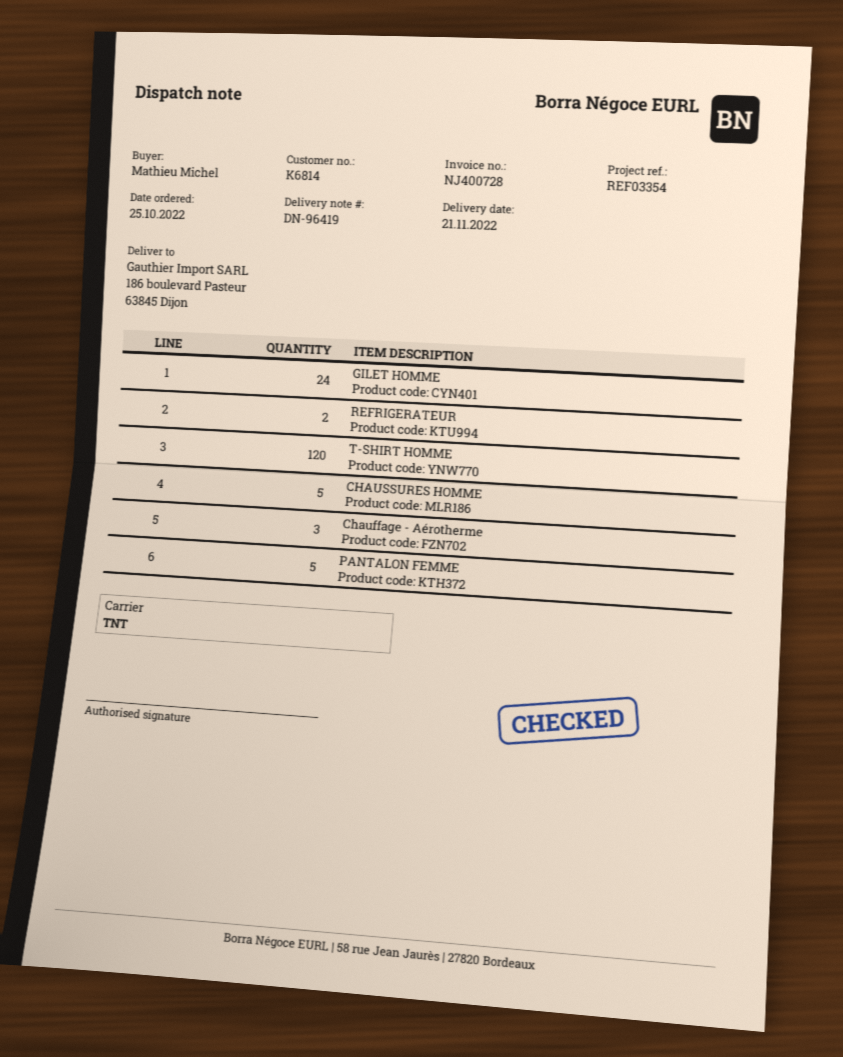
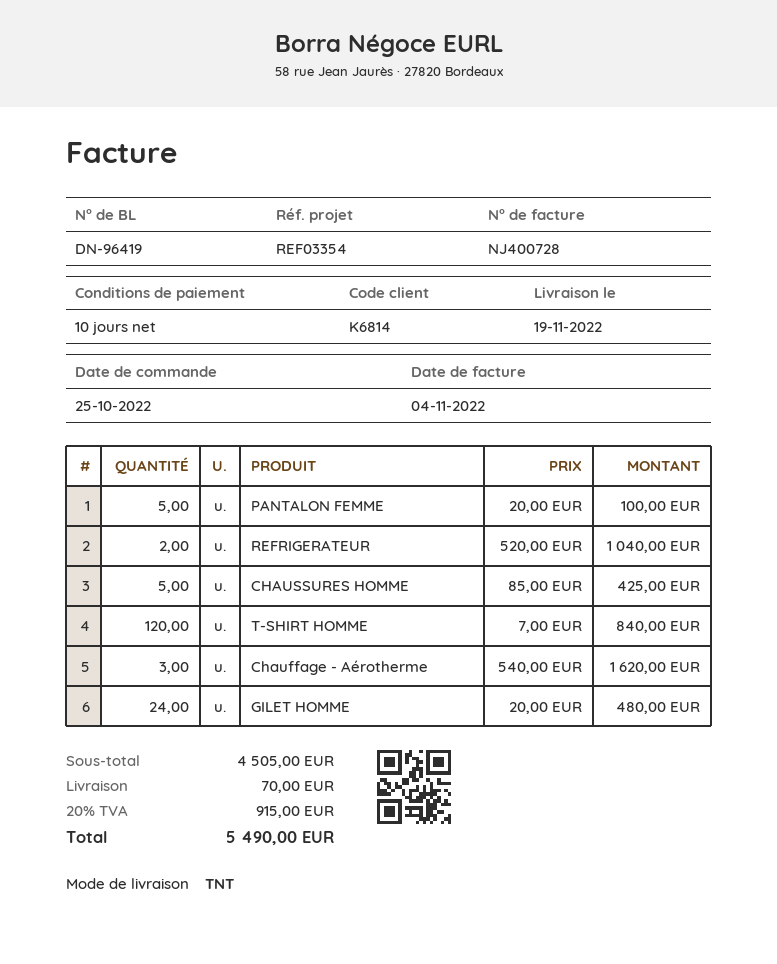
delivery date: 2022-11-21 -> 2022-11-19

